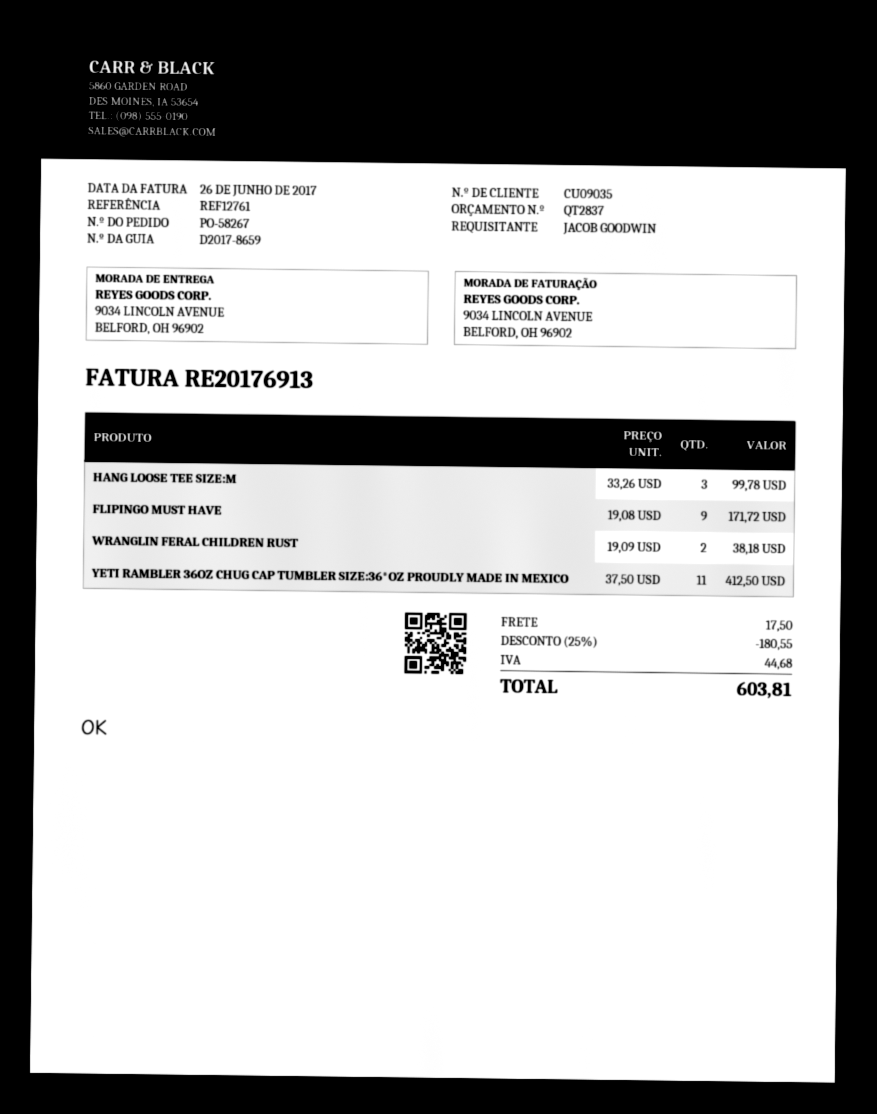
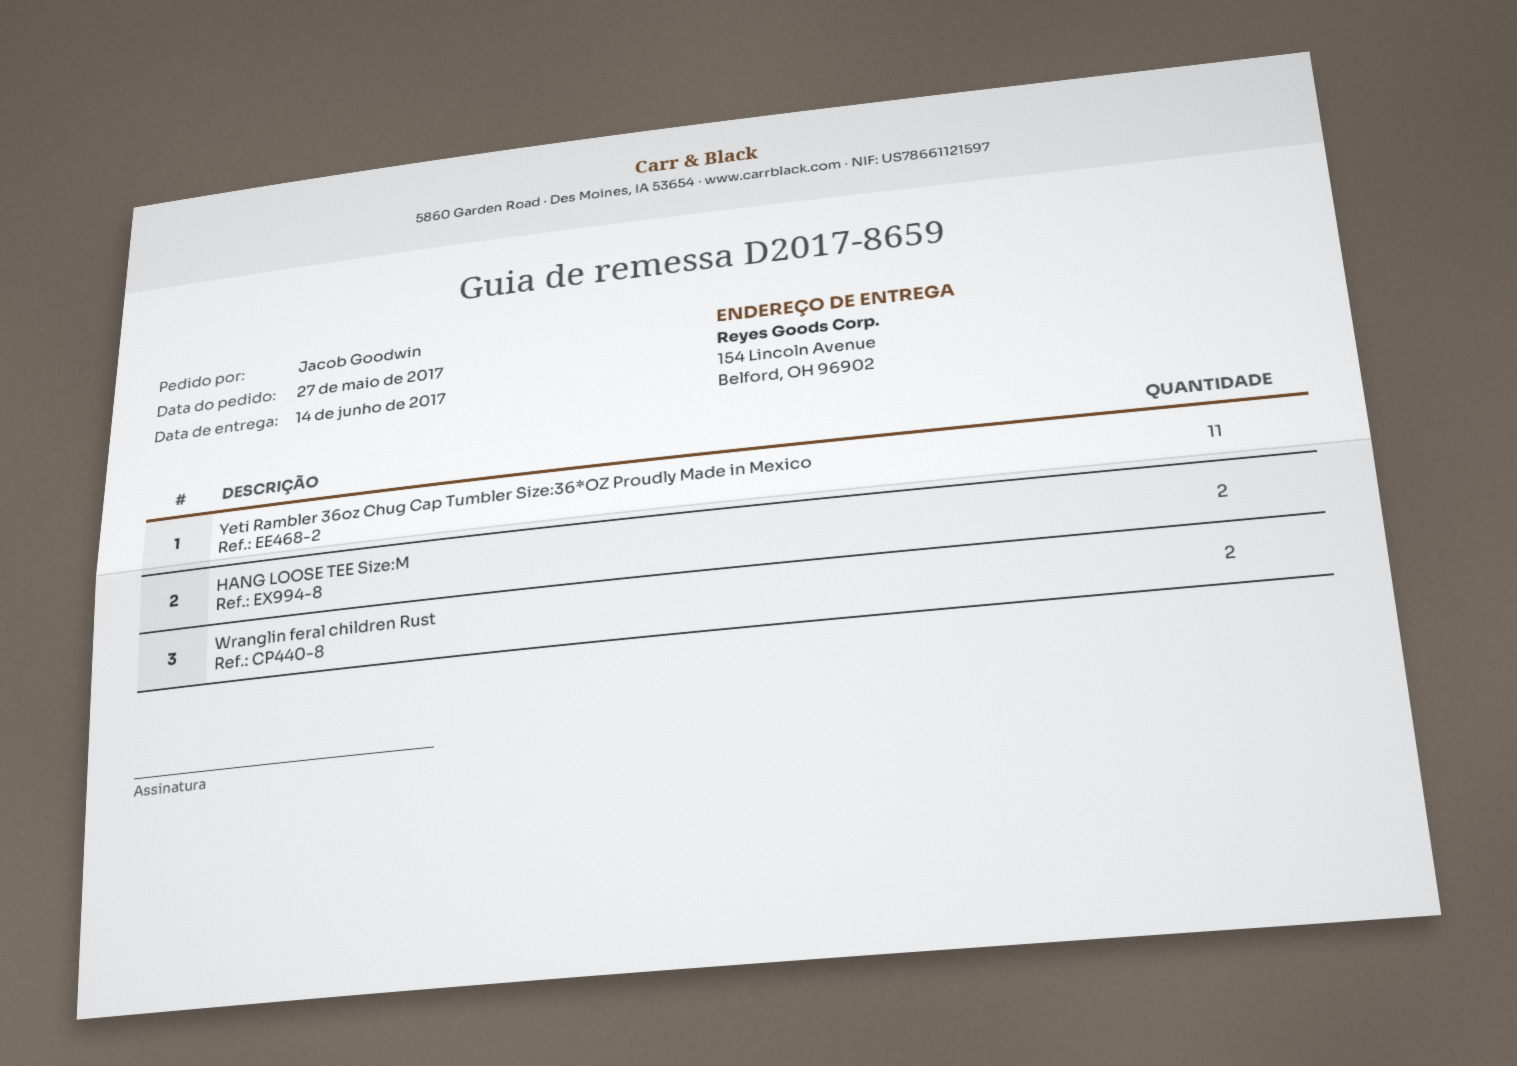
ship to: 9034 LINCOLN AVENUE, BELFORD, OH 96902 -> 154 Lincoln Avenue, Belford, OH 96902
HANG LOOSE TEE SIZE:M: 3 -> 2
FLIPINGO MUST HAVE: 9 -> none

